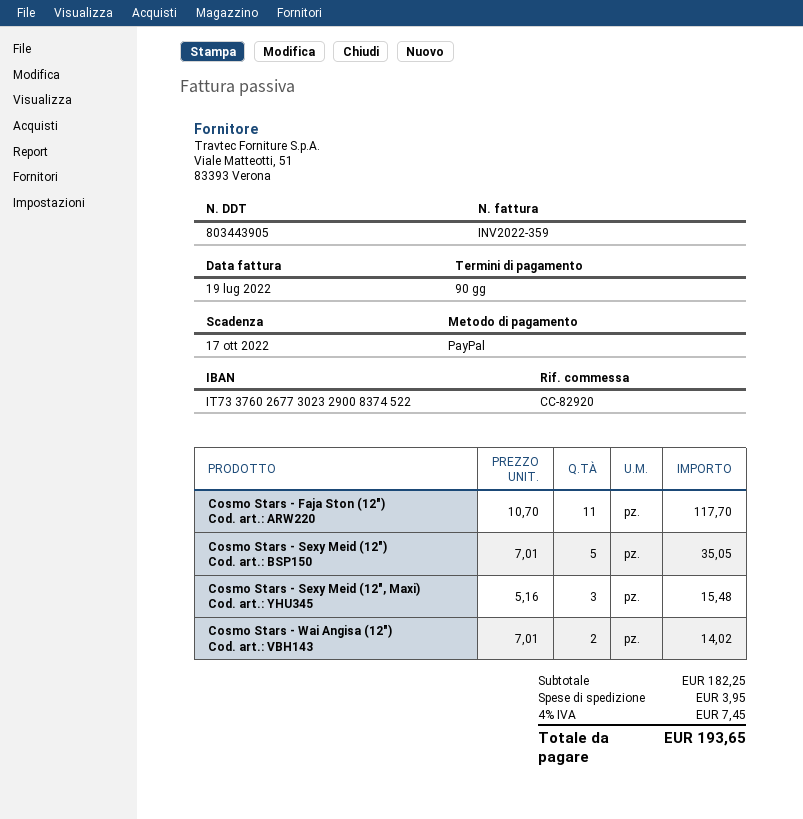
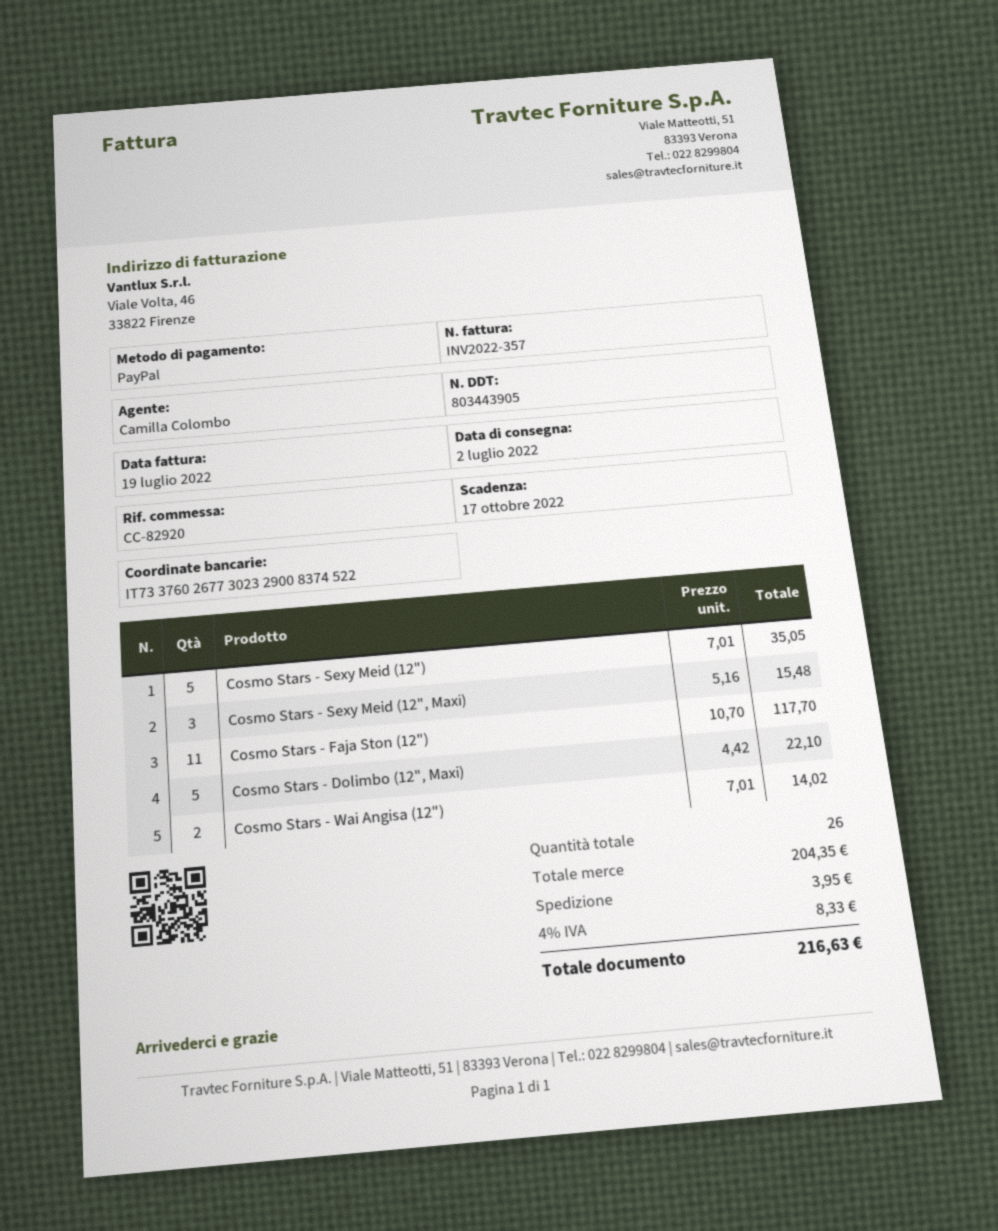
invoice number: INV2022-359 -> INV2022-357
Cosmo Stars - Dolimbo (12", Maxi): none -> 5 x 4.42 = 22.10
subtotal: 182.25 -> 204.35
tax: 4% = 7.45 -> 4% = 8.33
total: 193.65 -> 216.63

